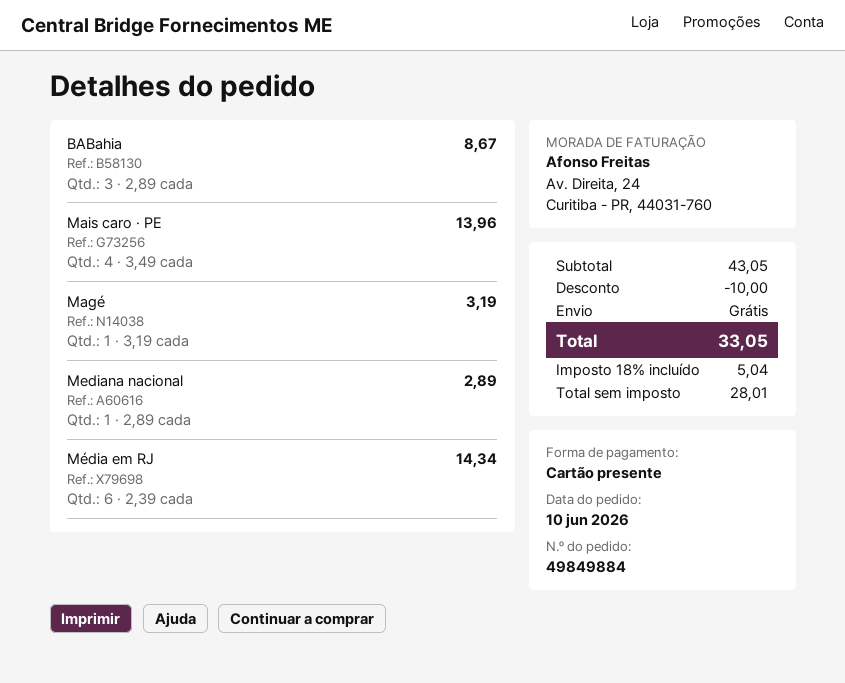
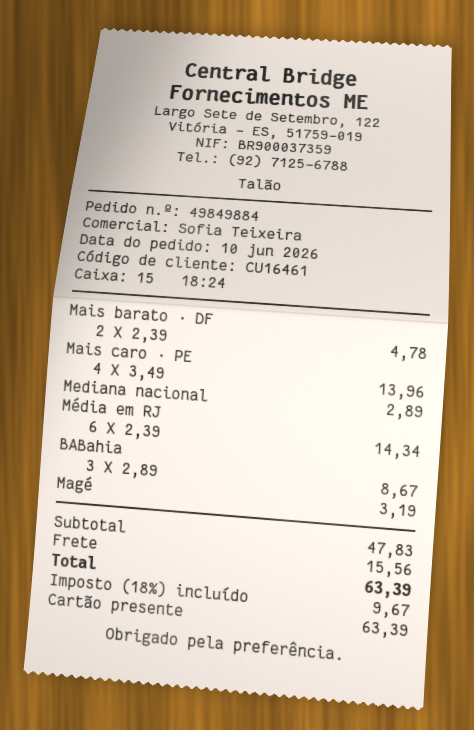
Mais barato · DF: none -> 2 x 2.39 = 4.78
subtotal: 43.05 -> 47.83
discount: 10.00 -> none
shipping: 0.00 -> 15.56
tax: 18% = 5.04 -> 18% = 9.67
total: 33.05 -> 63.39

